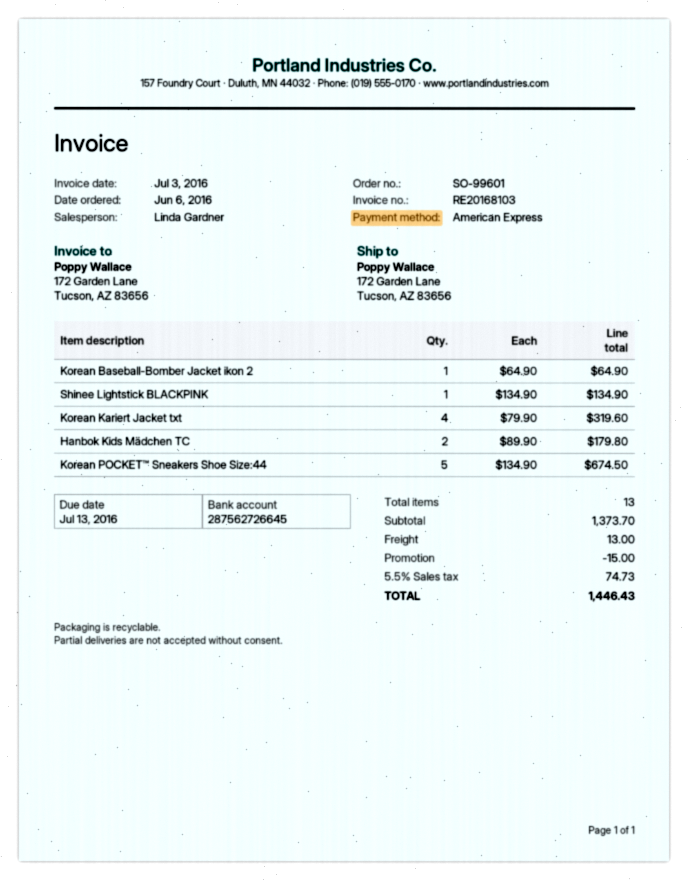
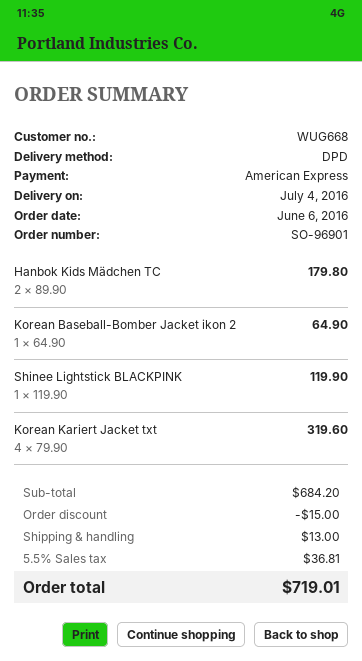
order number: SO-99601 -> SO-96901
Shinee Lightstick BLACKPINK: 1 x 134.90 = 134.90 -> 1 x 119.90 = 119.90
Korean POCKET™ Sneakers Shoe Size:44: 5 x 134.90 = 674.50 -> none
subtotal: 1373.70 -> 684.20
tax: 5.5% = 74.73 -> 5.5% = 36.81
total: 1446.43 -> 719.01

